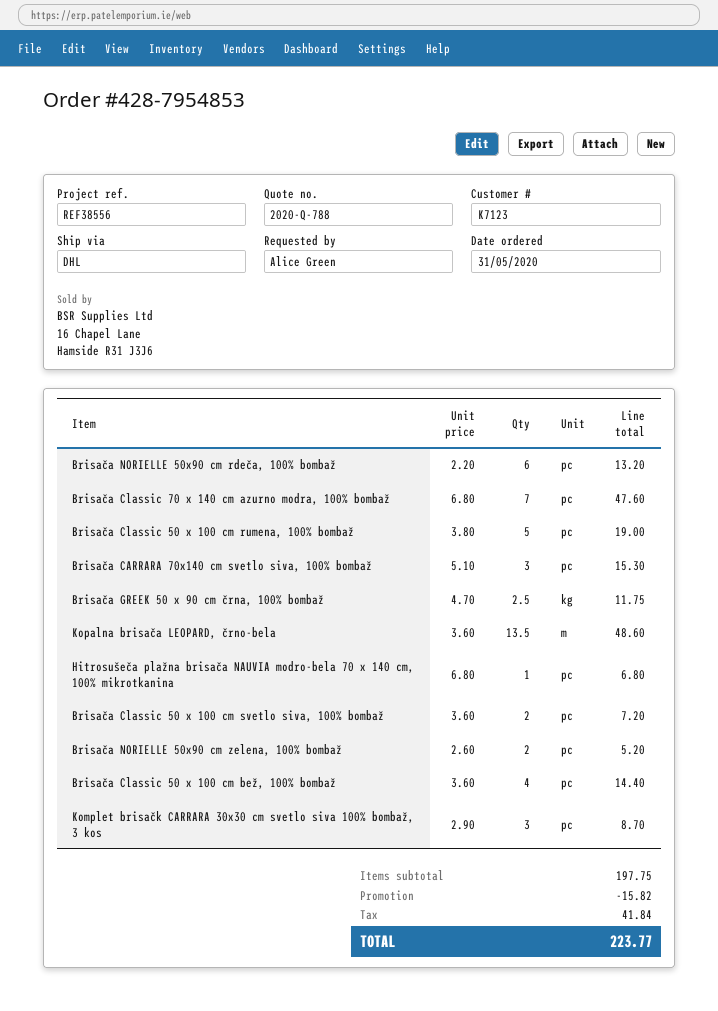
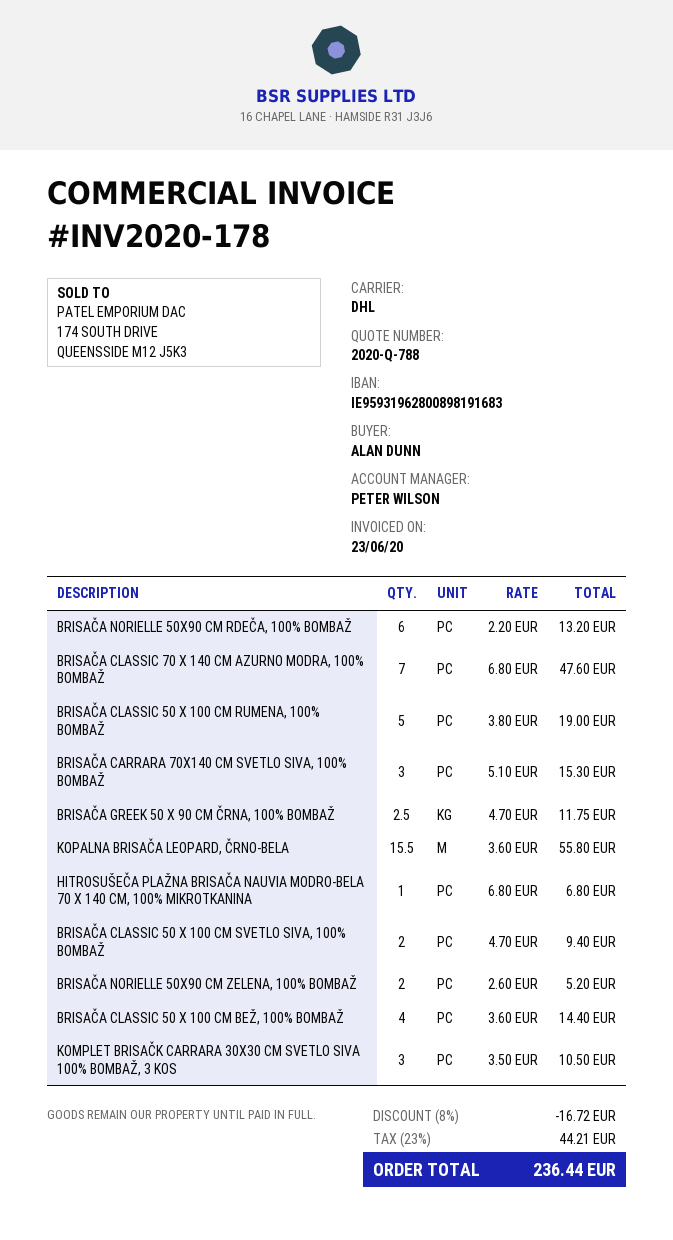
ordered by: Alice Green -> ALAN DUNN
Kopalna brisača LEOPARD, črno-bela: 13.5 x 3.60 = 48.60 -> 15.5 x 3.60 = 55.80
Brisača Classic 50 x 100 cm svetlo siva, 100% bombaž: 2 x 3.60 = 7.20 -> 2 x 4.70 = 9.40
Komplet brisačk CARRARA 30x30 cm svetlo siva 100% bombaž, 3 kos: 3 x 2.90 = 8.70 -> 3 x 3.50 = 10.50
discount: 15.82 -> 16.72
tax: 41.84 -> 44.21
total: 223.77 -> 236.44

